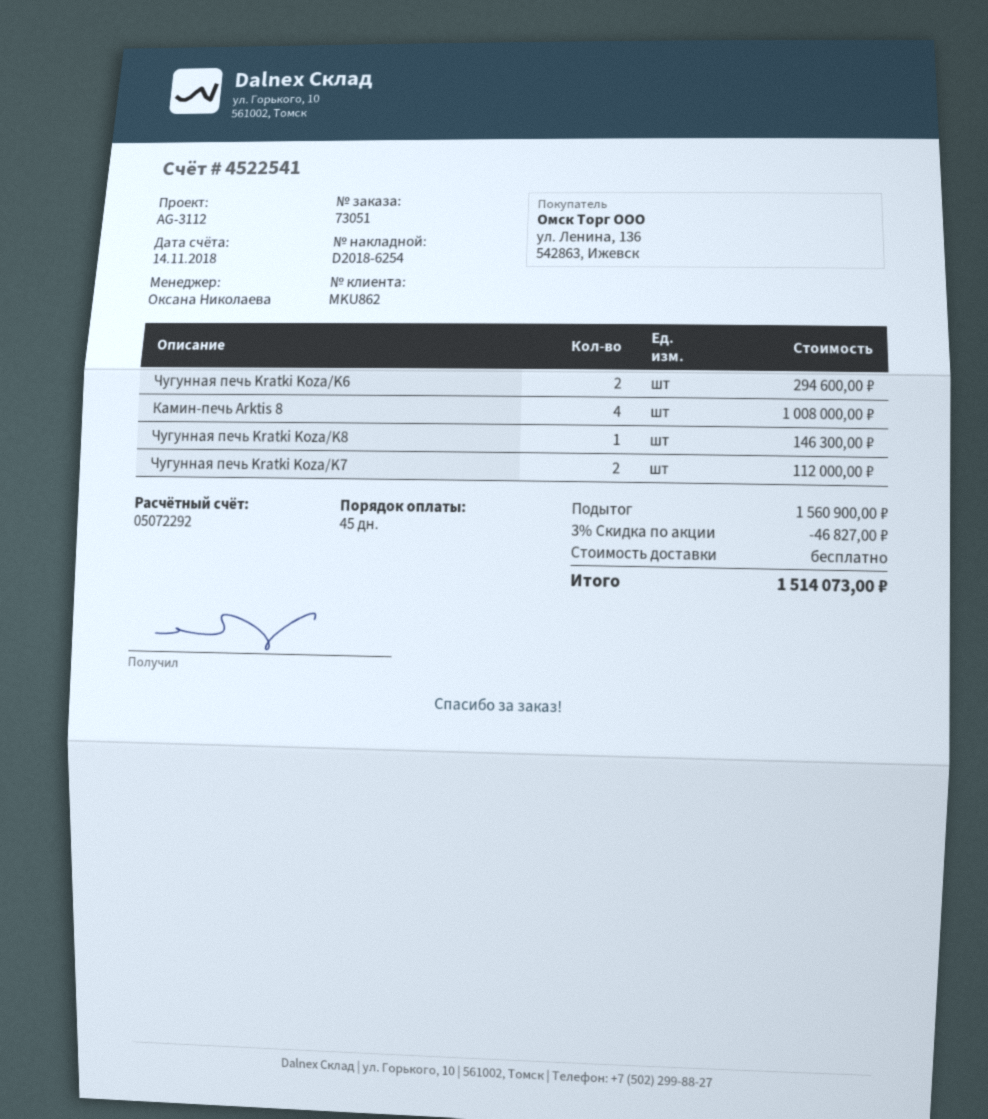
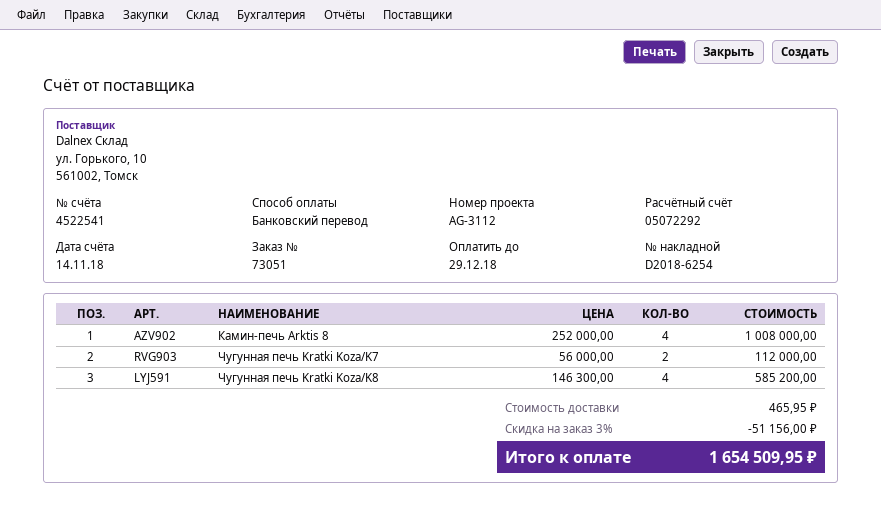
Чугунная печь Kratki Koza/K6: 2 for 294600.00 -> none
Чугунная печь Kratki Koza/K8: 1 for 146300.00 -> 4 for 585200.00
discount: 3% = 46827.00 -> 3% = 51156.00
shipping: 0.00 -> 465.95
total: 1514073.00 -> 1654509.95

